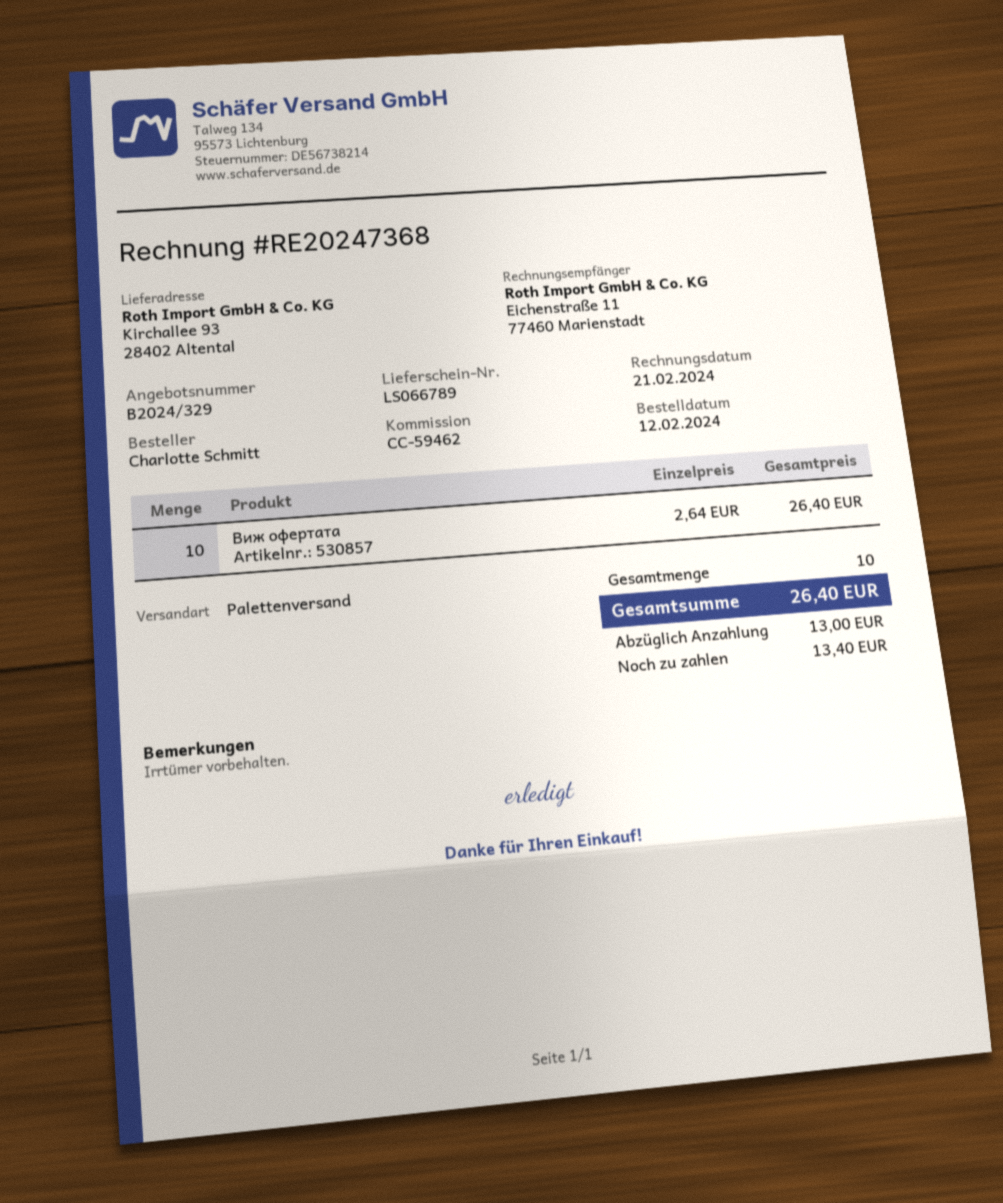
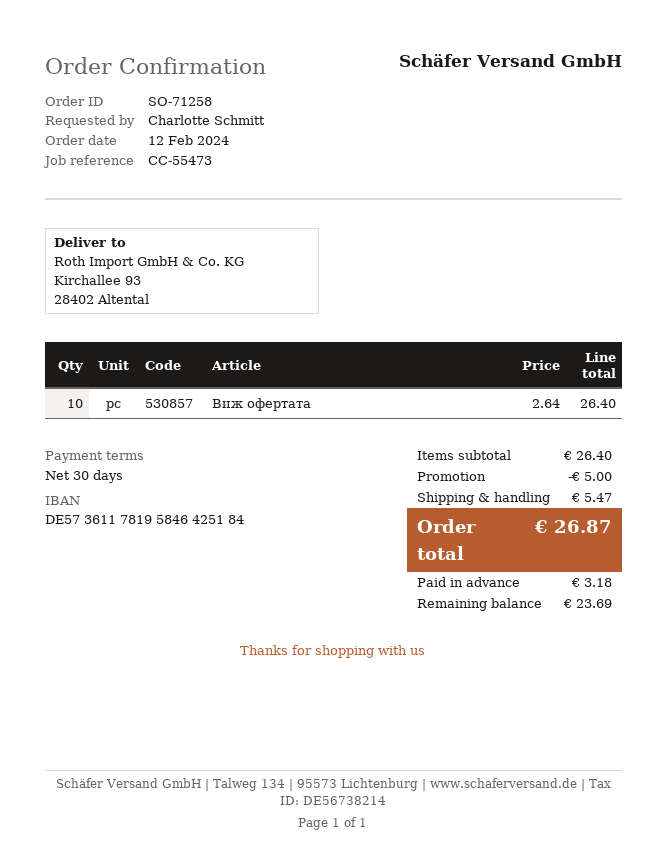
reference: CC-59462 -> CC-55473
discount: none -> 5.00
shipping: none -> 5.47
total: 26.40 -> 26.87
deposit: 13.00 -> 3.18
balance: 13.40 -> 23.69

